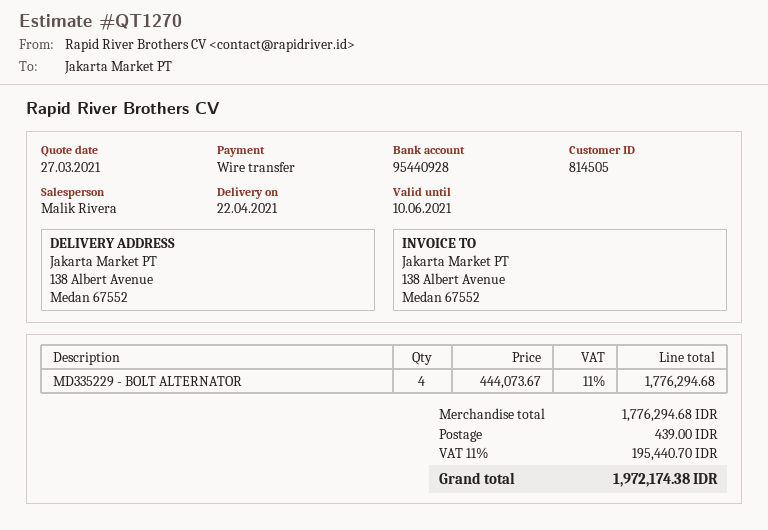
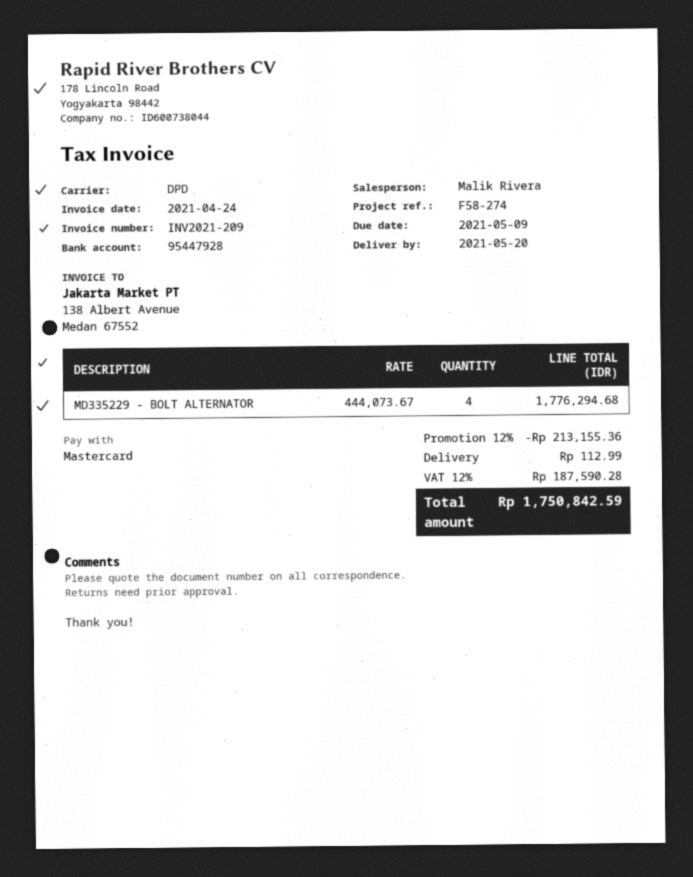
delivery date: 2021-04-22 -> 2021-05-20
payment method: bank transfer -> Mastercard
bank account: 95440928 -> 95447928
discount: none -> 12% = 213155.36
shipping: 439.00 -> 112.99
tax: 11% = 195440.70 -> 12% = 187590.28
total: 1972174.38 -> 1750842.59

